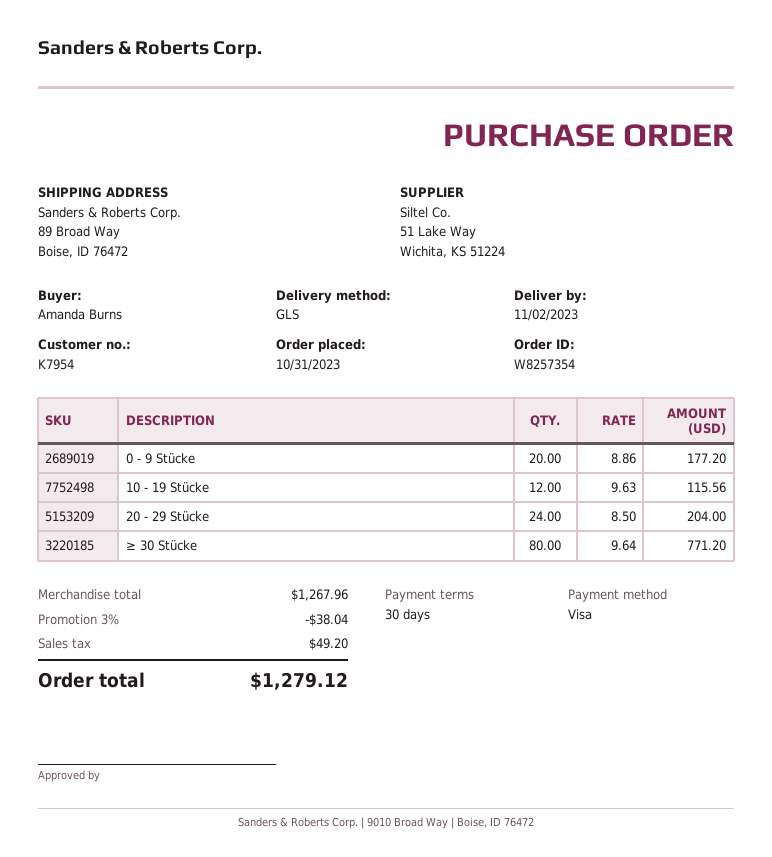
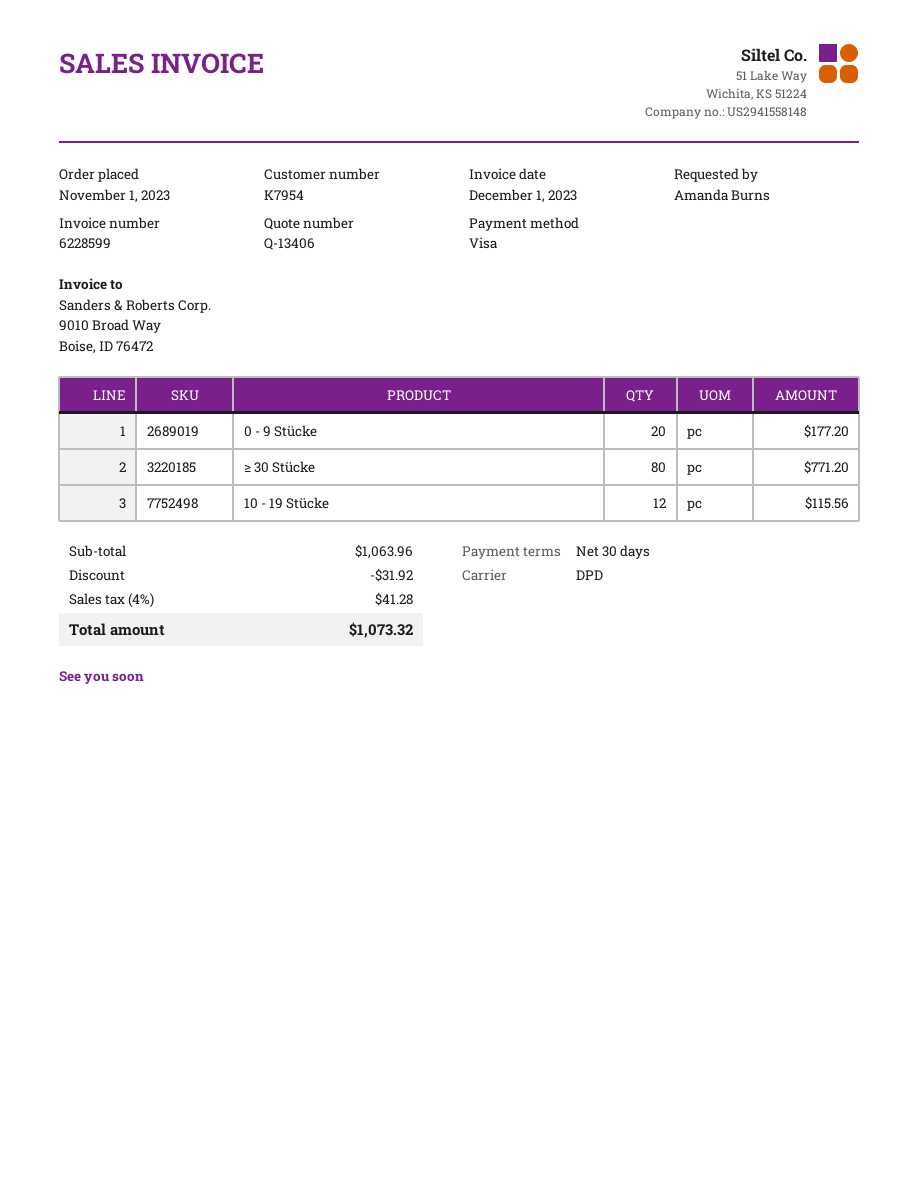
order date: 2023-10-31 -> 2023-11-01
shipping method: GLS -> DPD
20 - 29 Stücke: 24 for 204.00 -> none
subtotal: 1267.96 -> 1063.96
discount: 38.04 -> 31.92
tax: 49.20 -> 41.28
total: 1279.12 -> 1073.32

